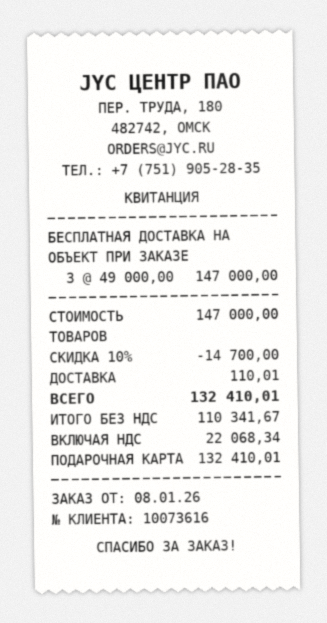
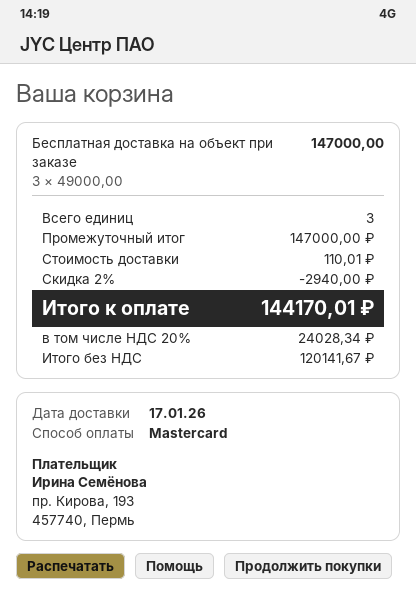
payment method: gift card -> Mastercard
discount: 10% = 14700.00 -> 2% = 2940.00
net: 110341.67 -> 120141.67
tax: 22068.34 -> 24028.34
total: 132410.01 -> 144170.01

